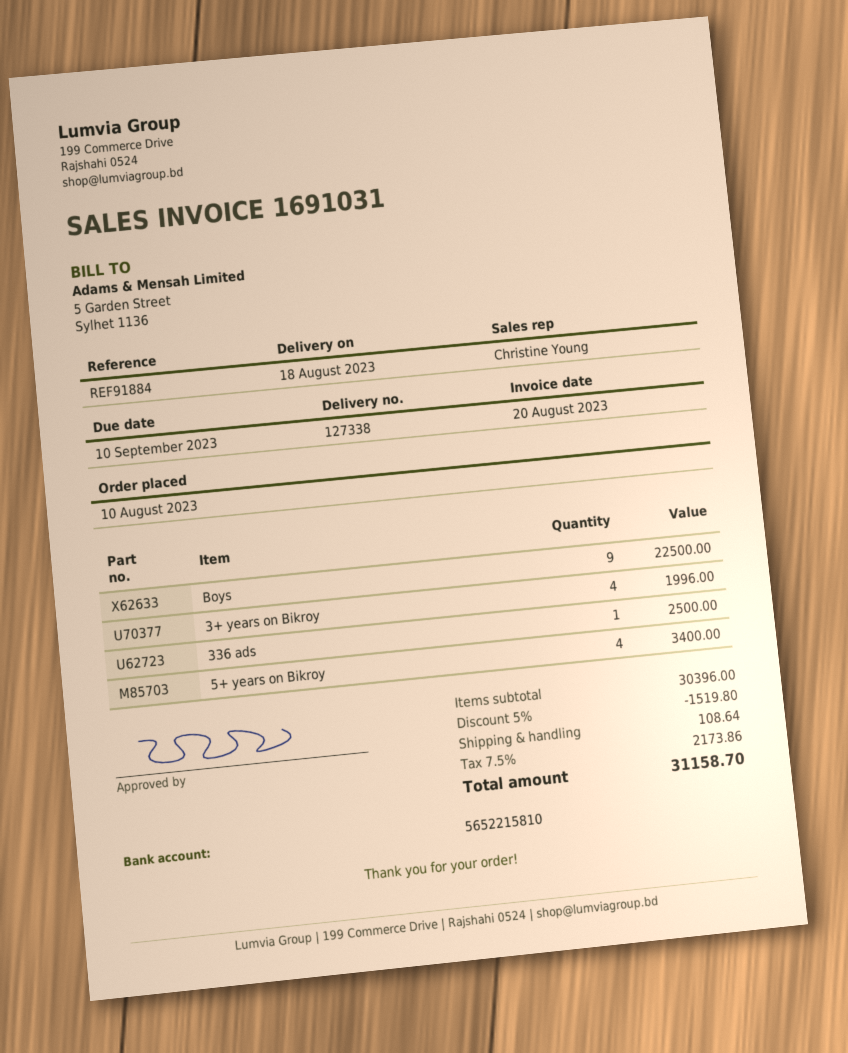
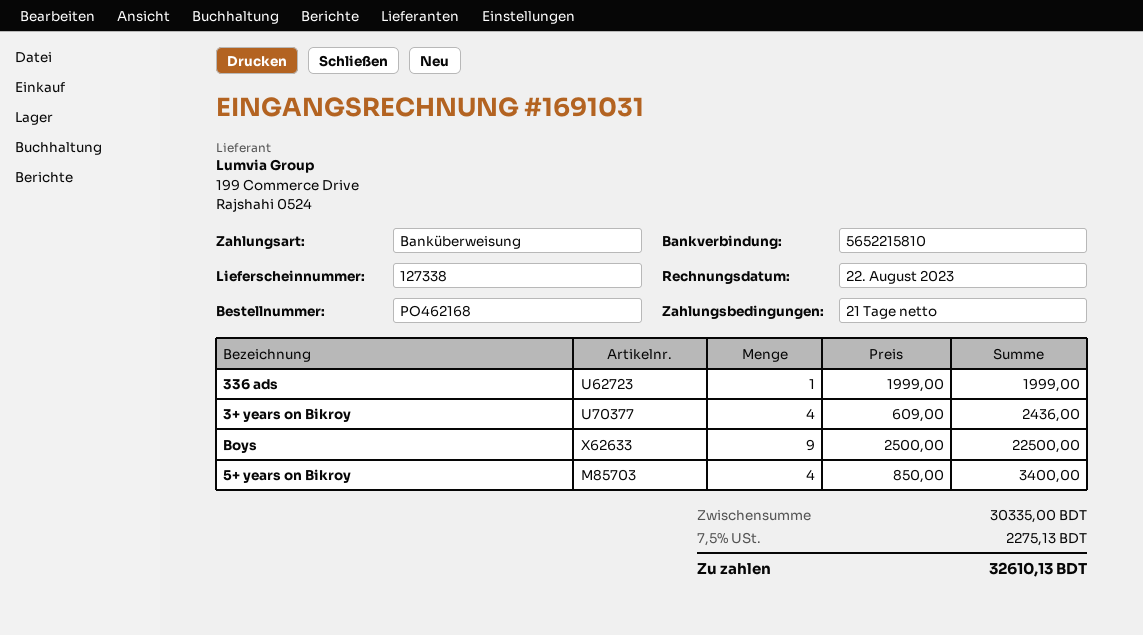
invoice date: 2023-08-20 -> 2023-08-22
3+ years on Bikroy: 4 for 1996.00 -> 4 for 2436.00
336 ads: 1 for 2500.00 -> 1 for 1999.00
subtotal: 30396.00 -> 30335.00
discount: 5% = 1519.80 -> none
shipping: 108.64 -> none
tax: 7.5% = 2173.86 -> 7.5% = 2275.13
total: 31158.70 -> 32610.13

